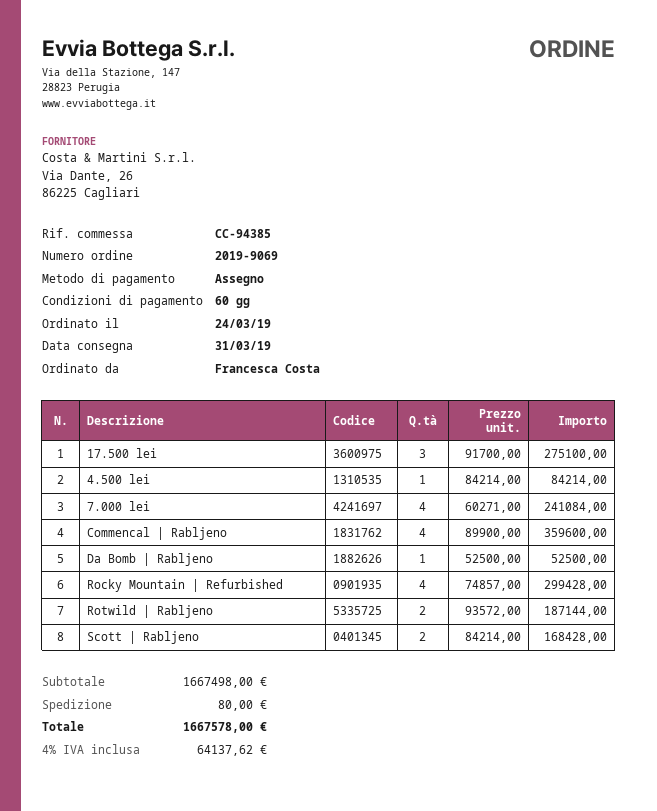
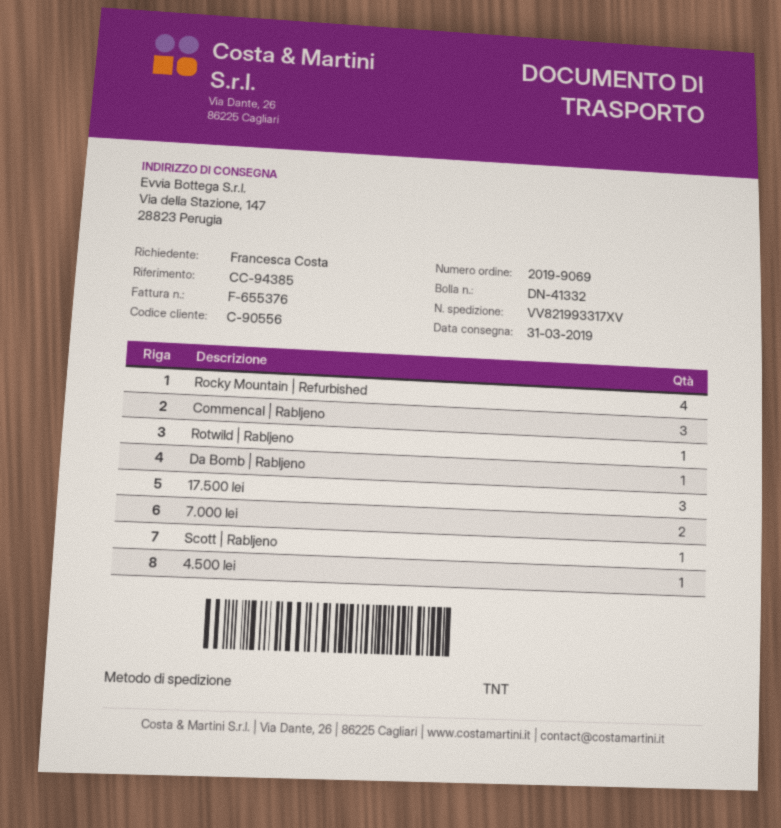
7.000 lei: 4 -> 2
Commencal | Rabljeno: 4 -> 3
Rotwild | Rabljeno: 2 -> 1
Scott | Rabljeno: 2 -> 1

